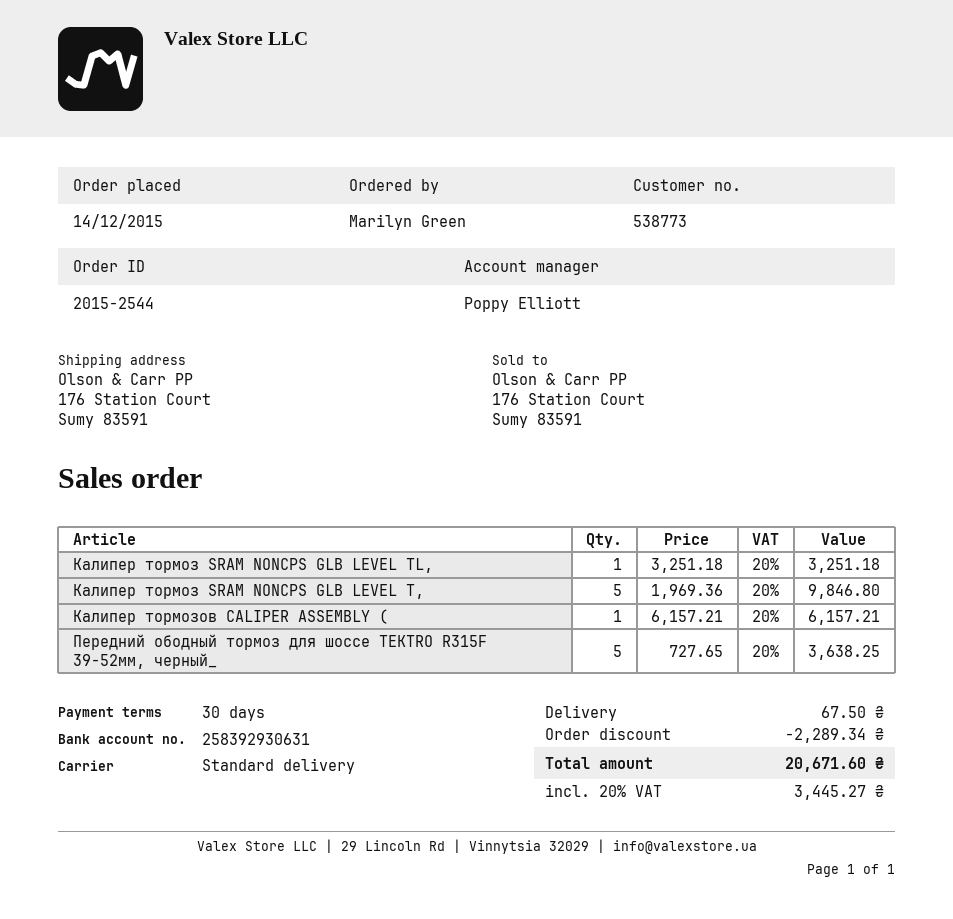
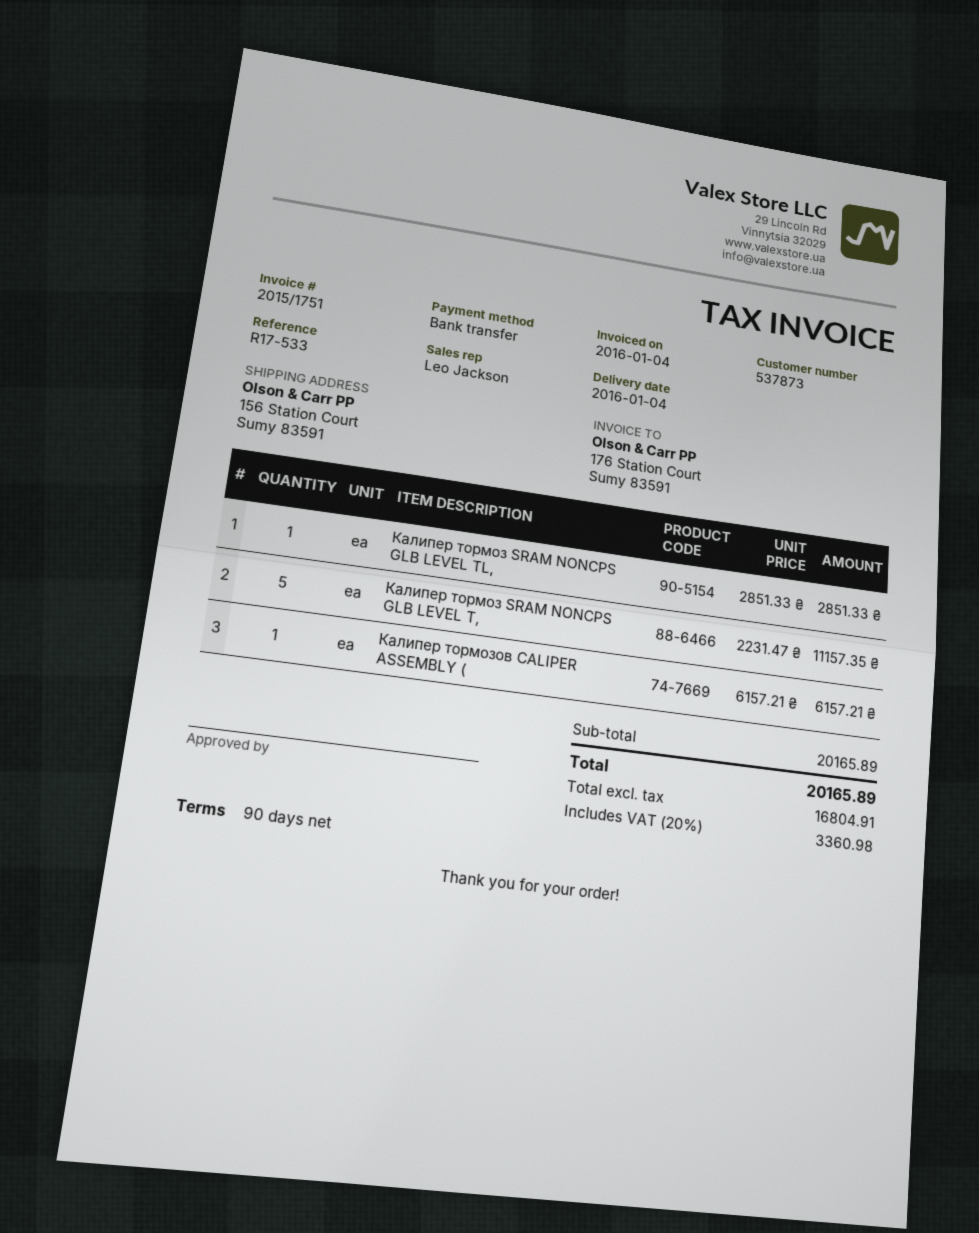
payment terms: 30 days -> 90 days
customer number: 538773 -> 537873
sales rep: Poppy Elliott -> Leo Jackson
ship to: 176 Station Court, Sumy 83591 -> 156 Station Court, Sumy 83591
Калипер тормоз SRAM NONCPS GLB LEVEL TL,: 1 x 3251.18 = 3251.18 -> 1 x 2851.33 = 2851.33
Калипер тормоз SRAM NONCPS GLB LEVEL T,: 5 x 1969.36 = 9846.80 -> 5 x 2231.47 = 11157.35
Передний ободный тормоз для шоссе TEKTRO R315F 39-52мм, черный_: 5 x 727.65 = 3638.25 -> none
discount: 2289.34 -> none
shipping: 67.50 -> none
tax: 20% = 3445.27 -> 20% = 3360.98
total: 20671.60 -> 20165.89

